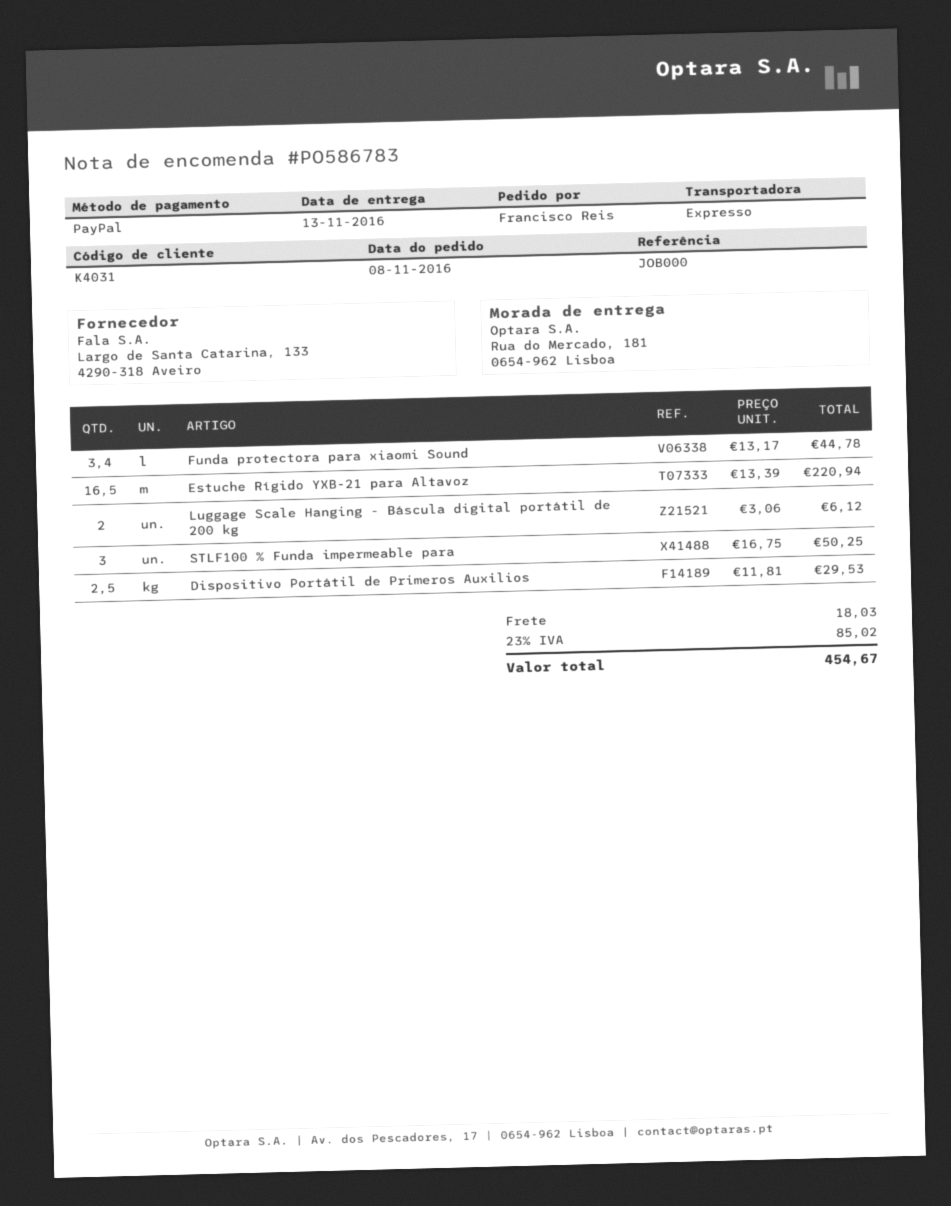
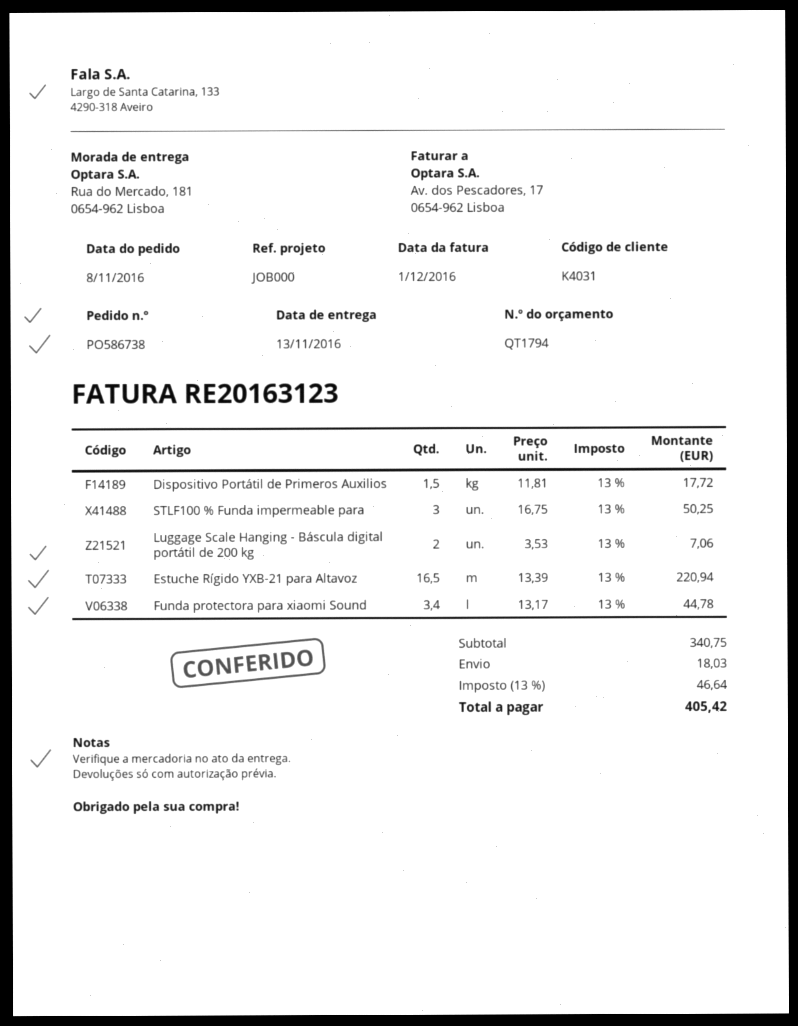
order number: PO586783 -> PO586738
Luggage Scale Hanging - Báscula digital portátil de 200 kg: 2 x 3.06 = 6.12 -> 2 x 3.53 = 7.06
Dispositivo Portátil de Primeros Auxilios: 2.5 x 11.81 = 29.53 -> 1.5 x 11.81 = 17.72
tax: 23% = 85.02 -> 13% = 46.64
total: 454.67 -> 405.42

